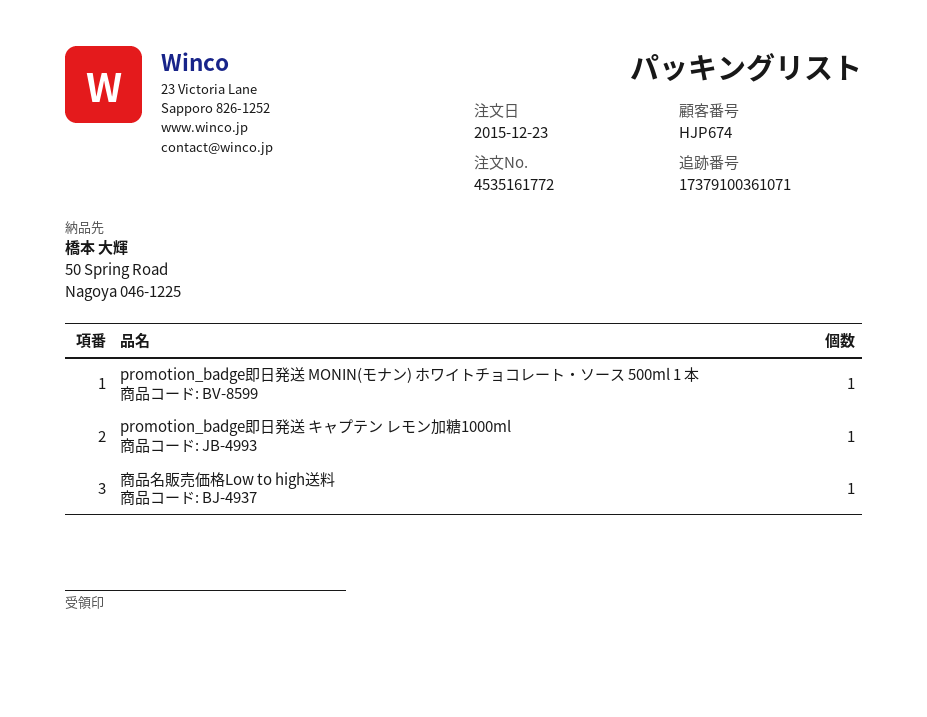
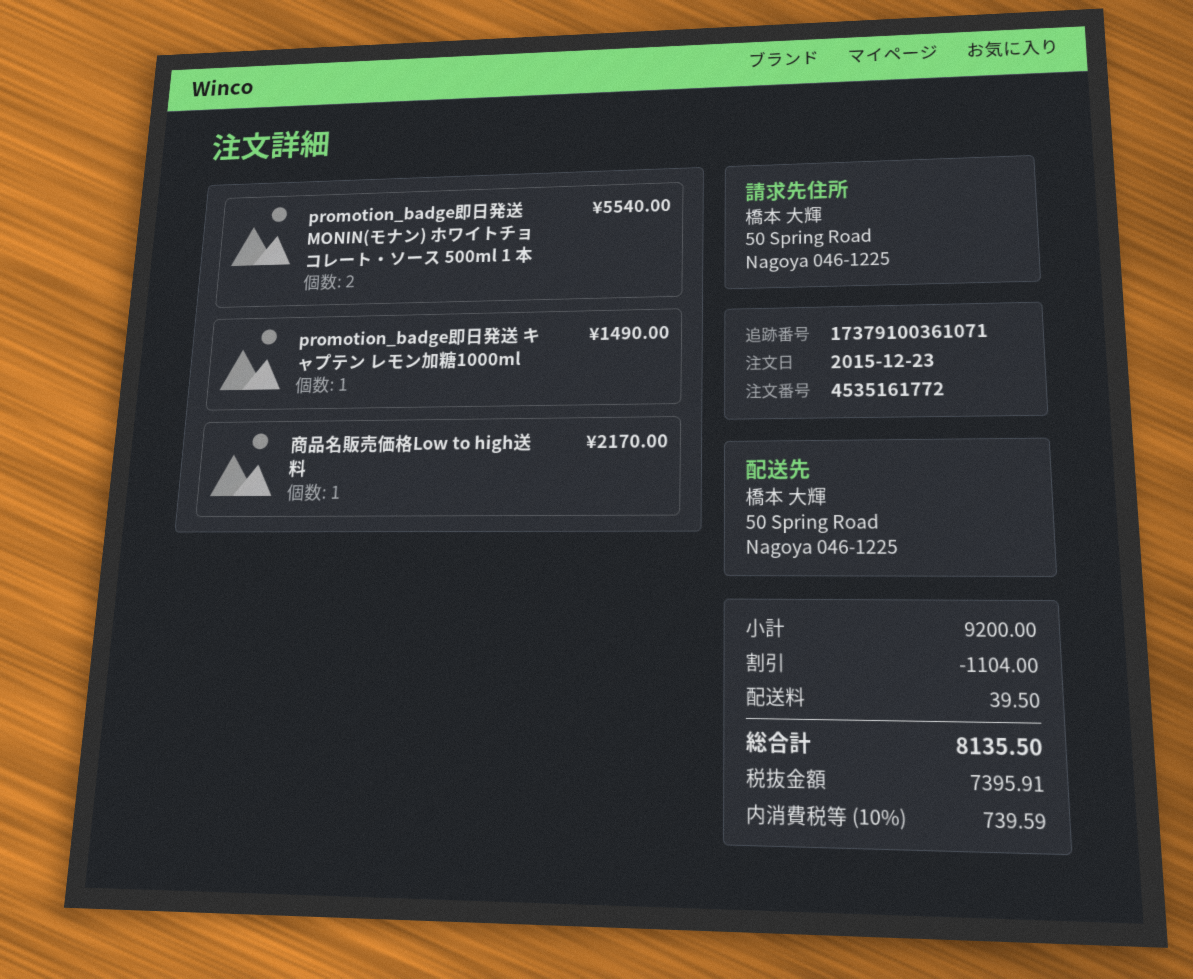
promotion_badge即日発送 MONIN(モナン) ホワイトチョコレート・ソース 500ml 1 本: 1 -> 2

